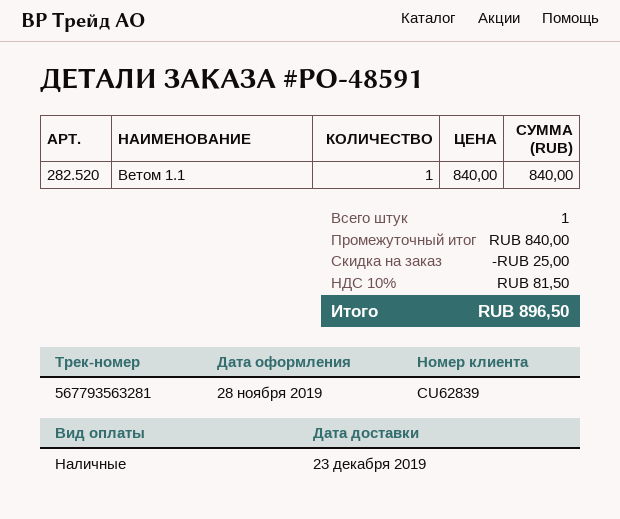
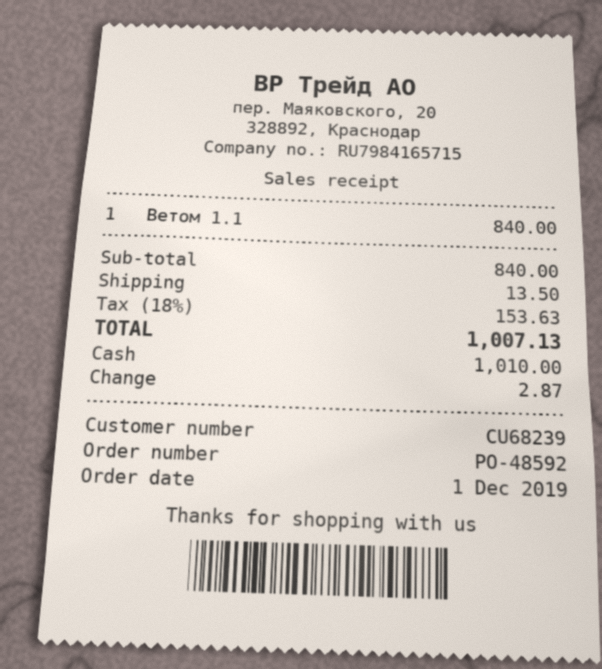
order number: PO-48591 -> PO-48592
order date: 2019-11-28 -> 2019-12-01
customer number: CU62839 -> CU68239
discount: 25.00 -> none
shipping: none -> 13.50
tax: 10% = 81.50 -> 18% = 153.63
total: 896.50 -> 1007.13

